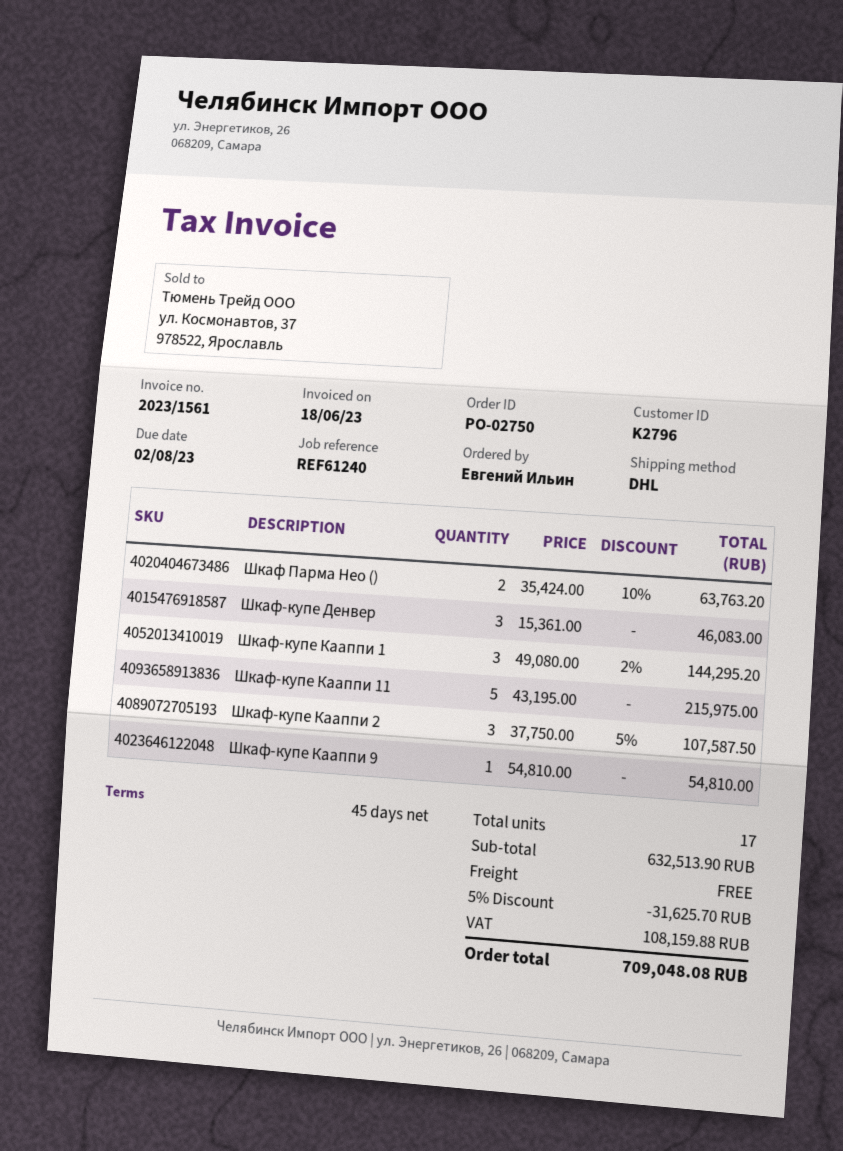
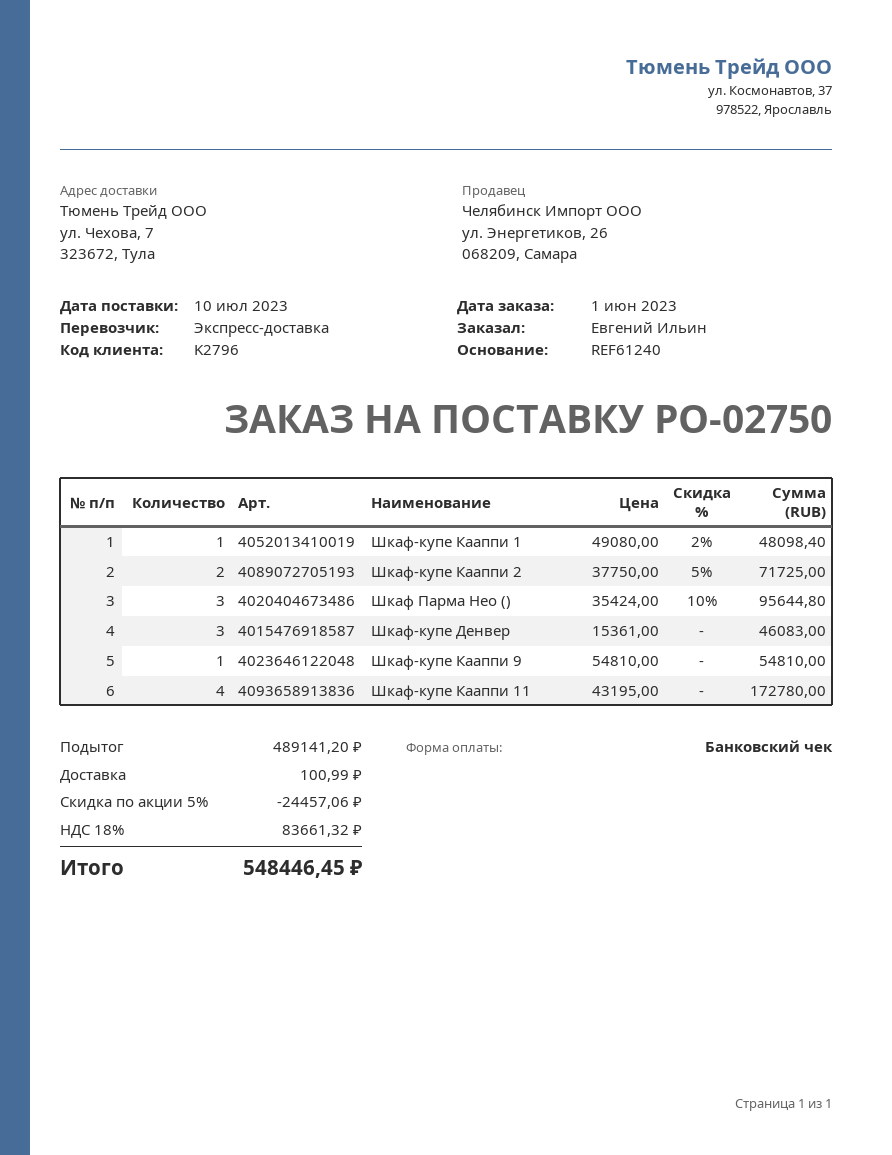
shipping method: DHL -> express
Шкаф Парма Нео (): 2 x 35424.00 - 10% = 63763.20 -> 3 x 35424.00 - 10% = 95644.80
Шкаф-купе Кааппи 1: 3 x 49080.00 - 2% = 144295.20 -> 1 x 49080.00 - 2% = 48098.40
Шкаф-купе Кааппи 11: 5 x 43195.00 = 215975.00 -> 4 x 43195.00 = 172780.00
Шкаф-купе Кааппи 2: 3 x 37750.00 - 5% = 107587.50 -> 2 x 37750.00 - 5% = 71725.00
subtotal: 632513.90 -> 489141.20
discount: 5% = 31625.70 -> 5% = 24457.06
shipping: 0.00 -> 100.99
tax: 108159.88 -> 83661.32
total: 709048.08 -> 548446.45

